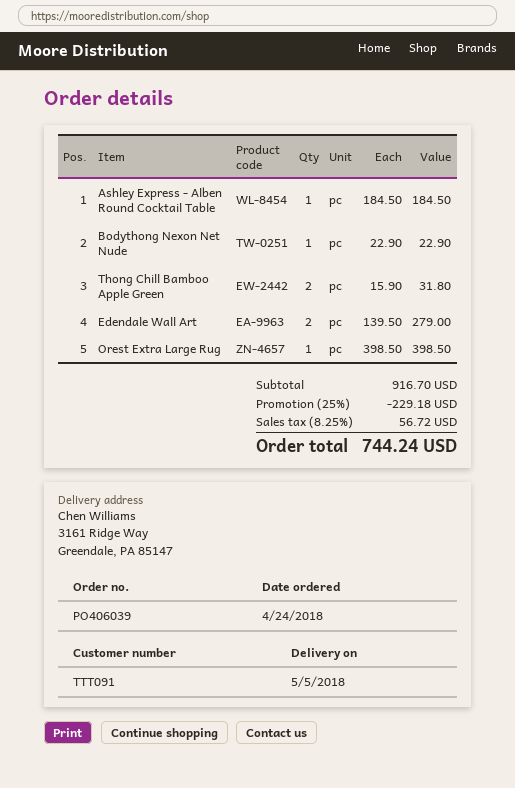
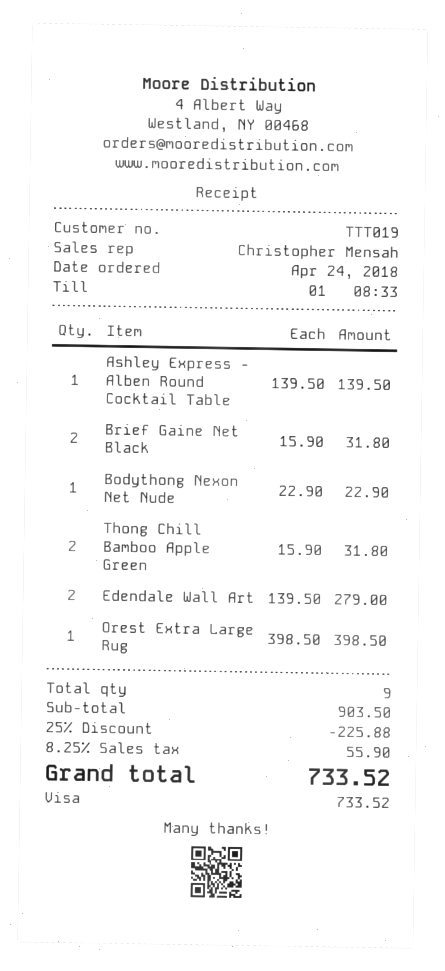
customer number: TTT091 -> TTT019
Ashley Express - Alben Round Cocktail Table: 1 x 184.50 = 184.50 -> 1 x 139.50 = 139.50
Brief Gaine Net Black: none -> 2 x 15.90 = 31.80
subtotal: 916.70 -> 903.50
discount: 25% = 229.18 -> 25% = 225.88
tax: 8.25% = 56.72 -> 8.25% = 55.90
total: 744.24 -> 733.52

